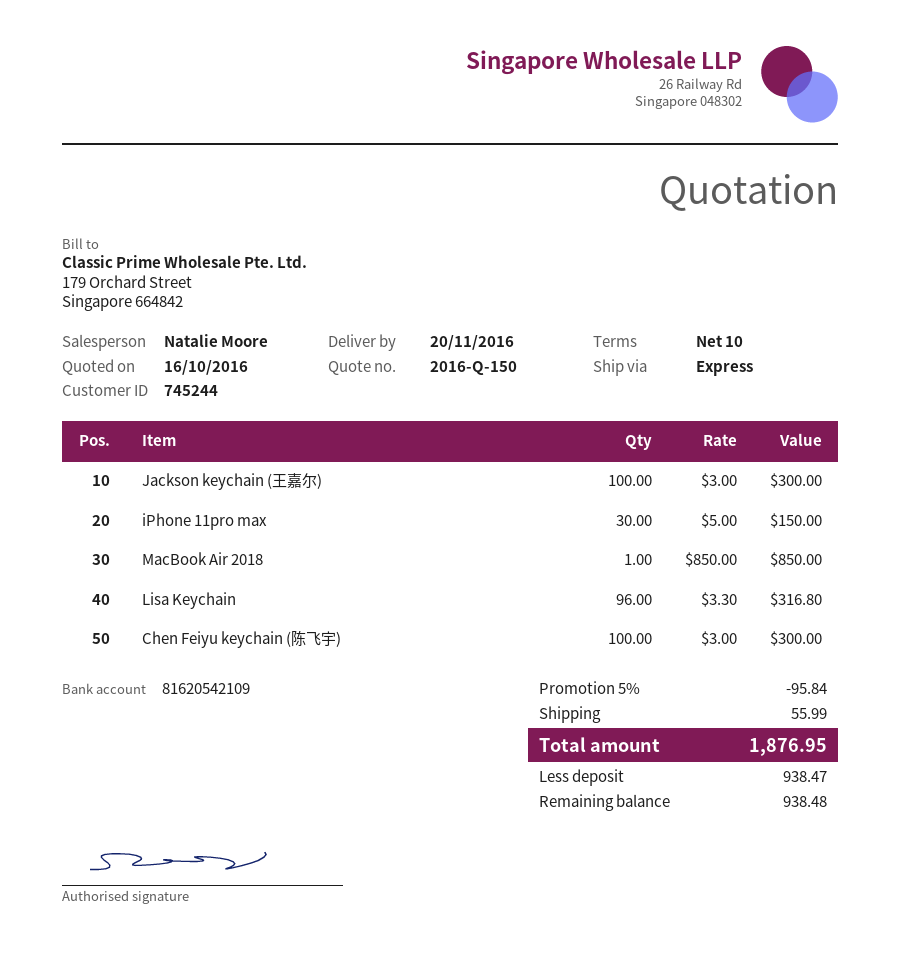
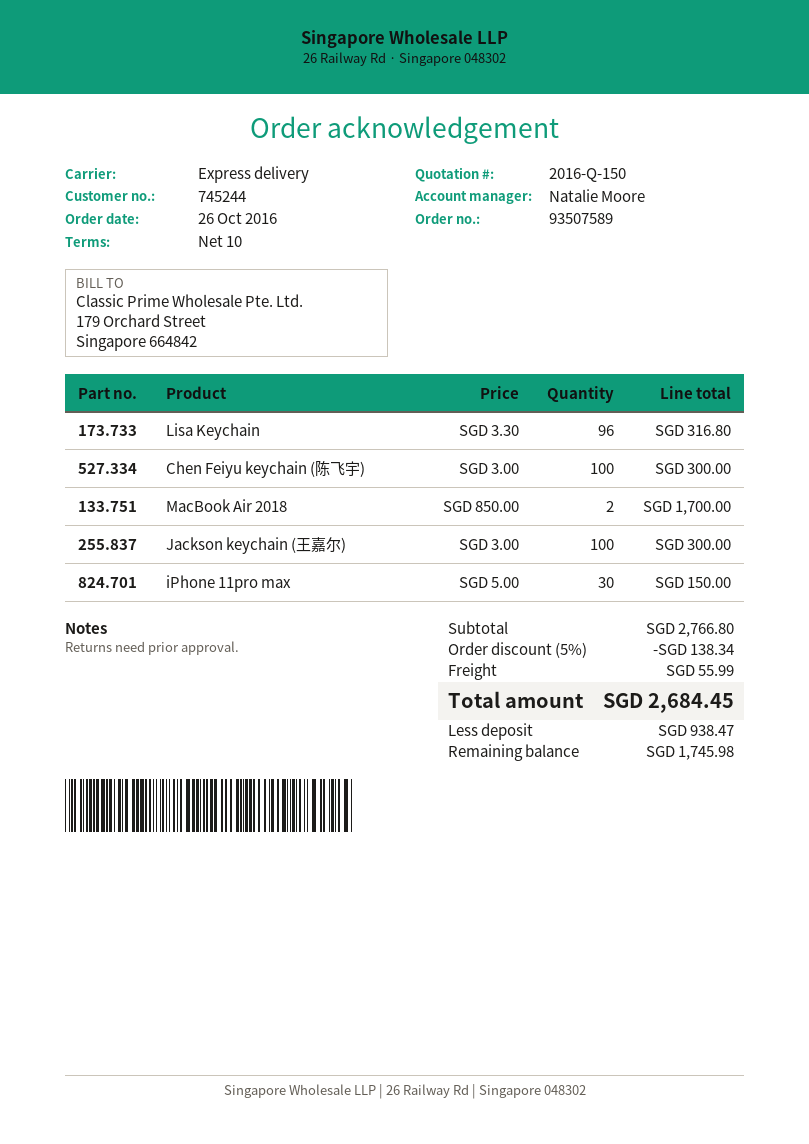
MacBook Air 2018: 1 x 850.00 = 850.00 -> 2 x 850.00 = 1700.00
discount: 5% = 95.84 -> 5% = 138.34
total: 1876.95 -> 2684.45
balance: 938.48 -> 1745.98

